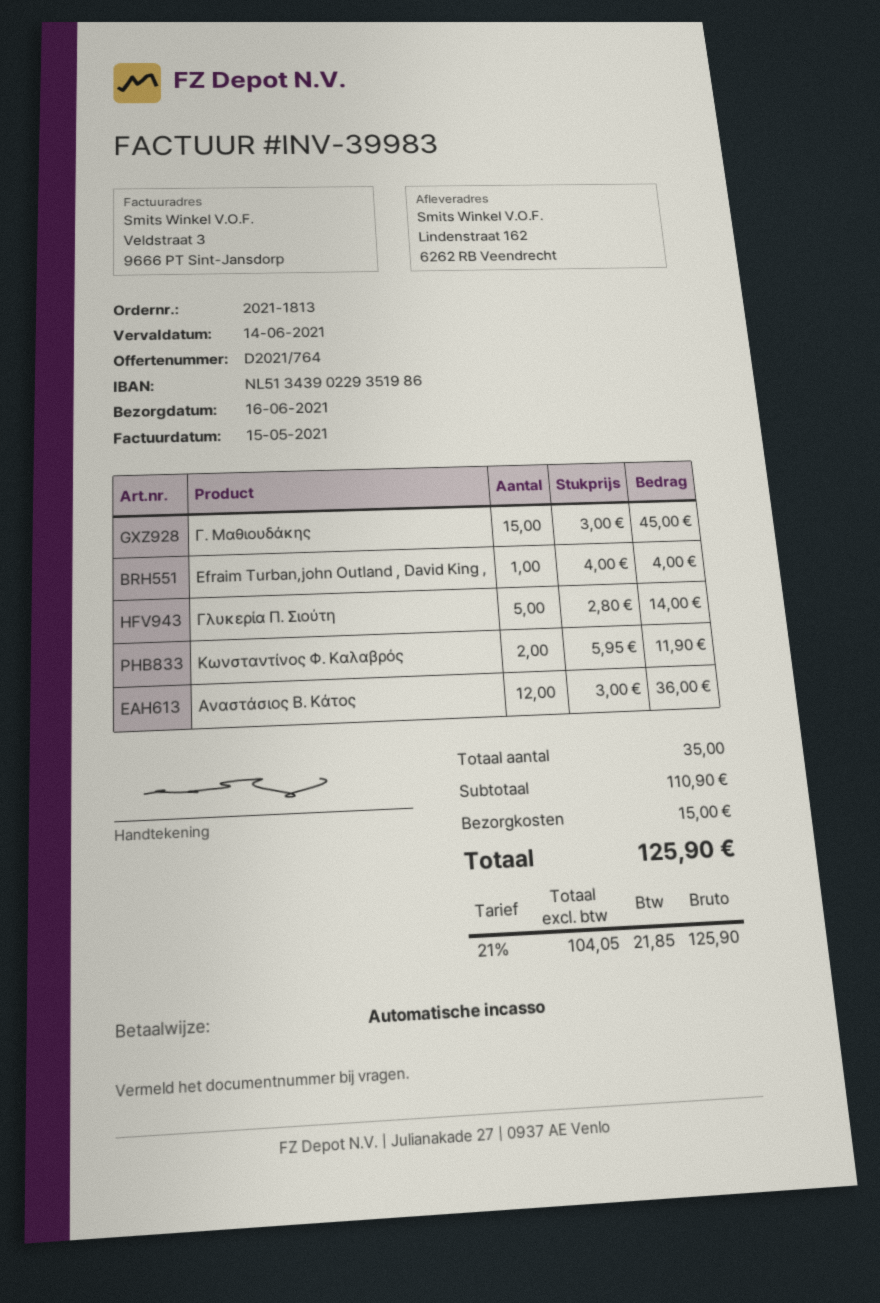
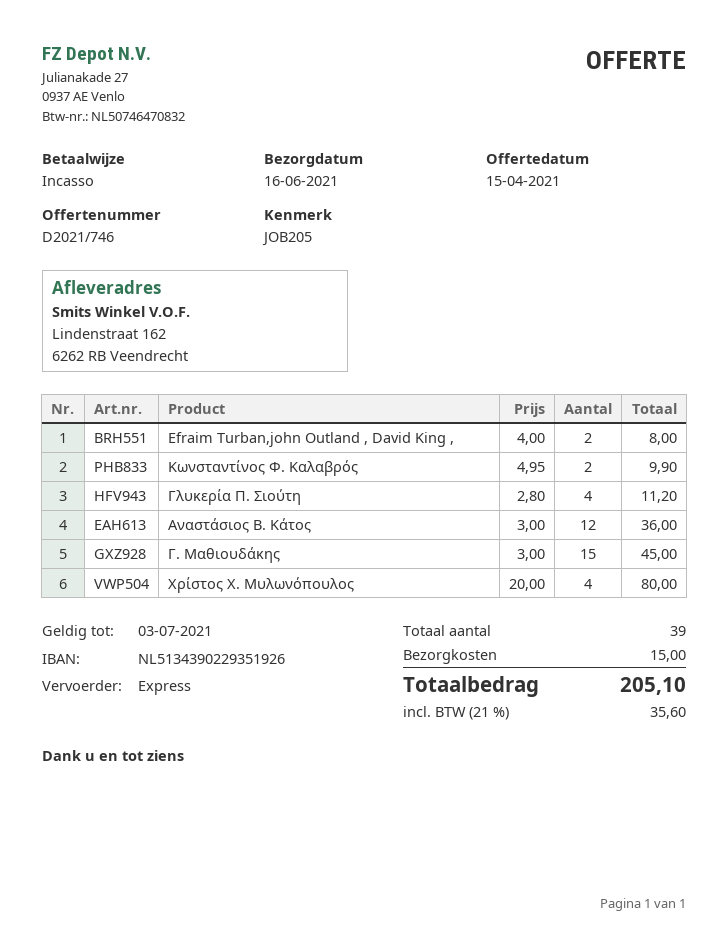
quote number: D2021/764 -> D2021/746
bank account: NL5134390229351986 -> NL5134390229351926
Efraim Turban,john Outland , David King ,: 1 x 4.00 = 4.00 -> 2 x 4.00 = 8.00
Γλυκερία Π. Σιούτη: 5 x 2.80 = 14.00 -> 4 x 2.80 = 11.20
Κωνσταντίνος Φ. Καλαβρός: 2 x 5.95 = 11.90 -> 2 x 4.95 = 9.90
Χρίστος Χ. Μυλωνόπουλος: none -> 4 x 20.00 = 80.00
total quantity: 35 -> 39
tax: 21% = 21.85 -> 21% = 35.60
total: 125.90 -> 205.10

